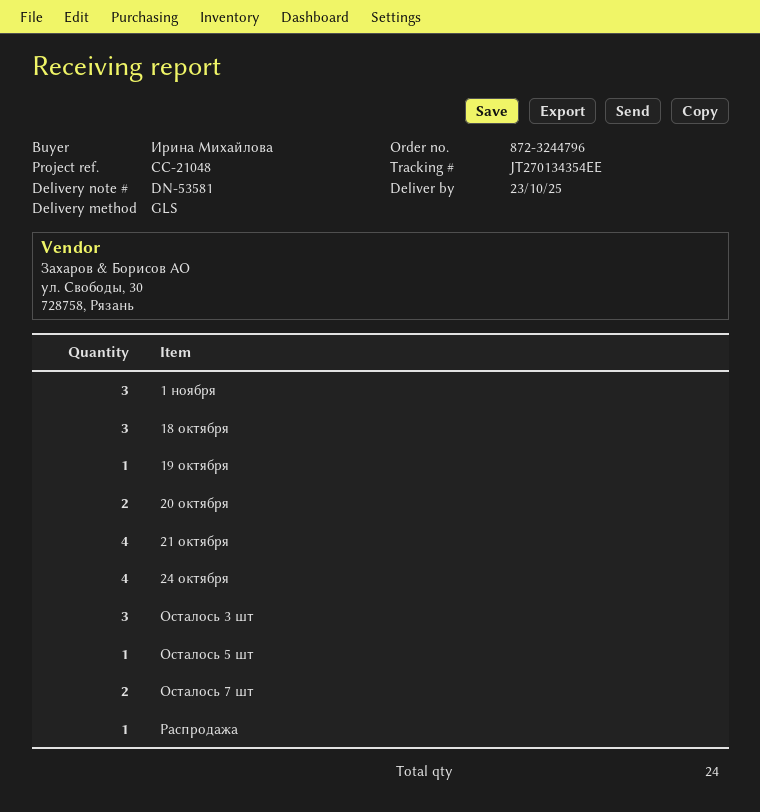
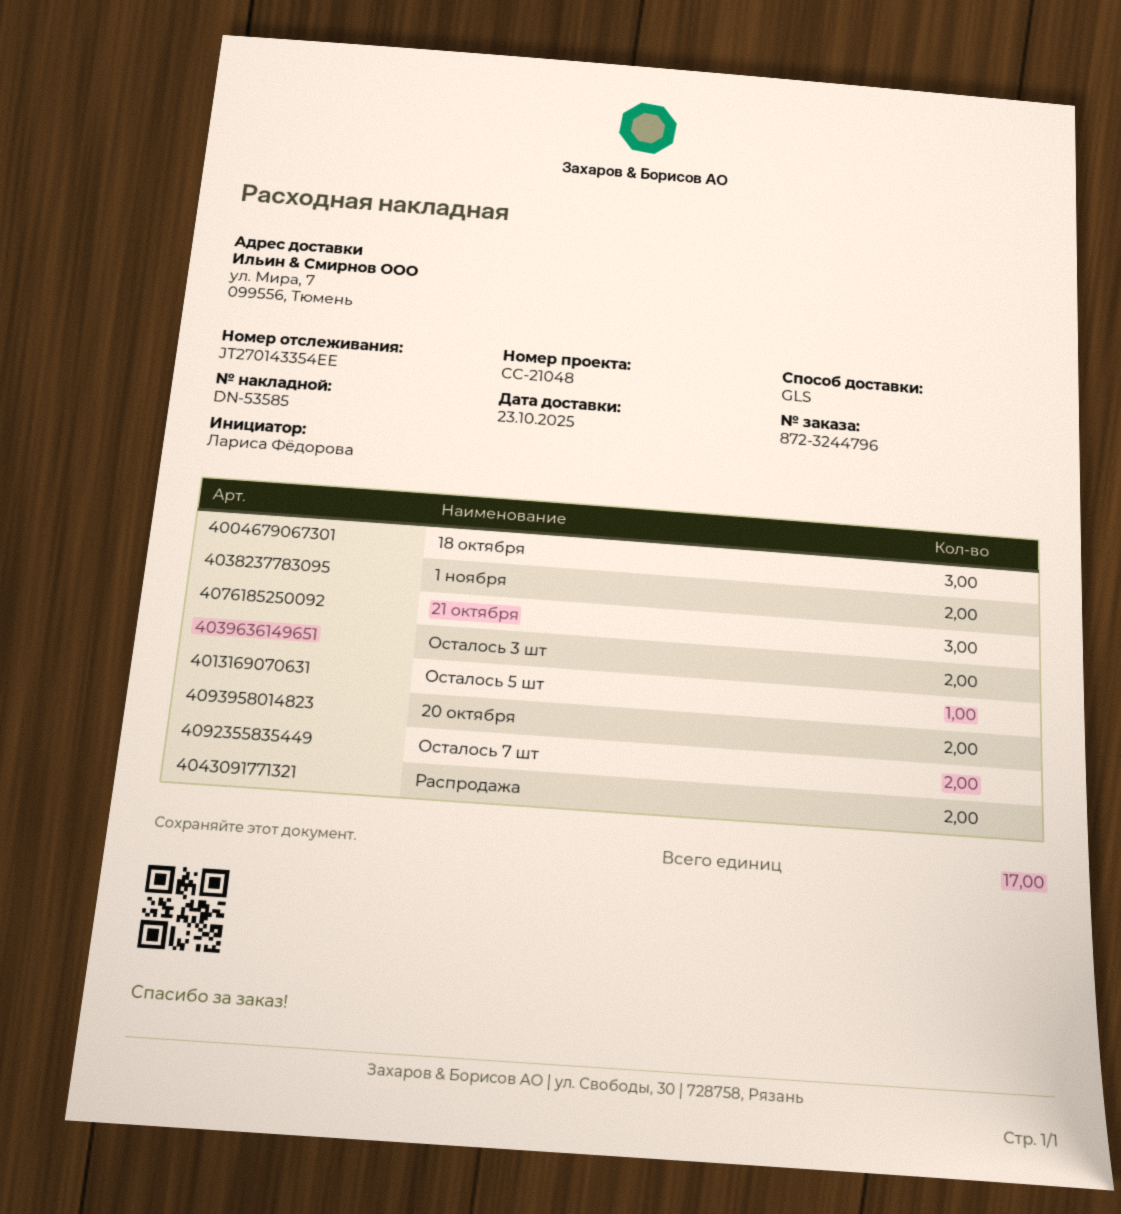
delivery note number: DN-53581 -> DN-53585
ordered by: Ирина Михайлова -> Лариса Фёдорова
tracking number: JT270134354EE -> JT270143354EE
1 ноября: 3 -> 2
19 октября: 1 -> none
21 октября: 4 -> 3
24 октября: 4 -> none
Осталось 3 шт: 3 -> 2
Распродажа: 1 -> 2
total quantity: 24 -> 17

